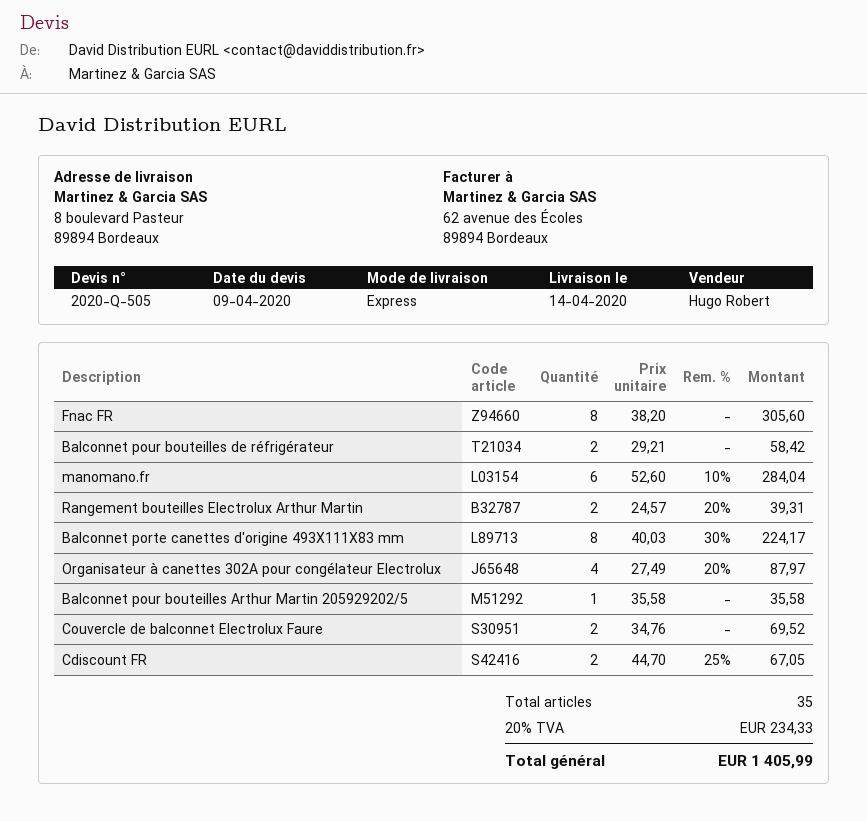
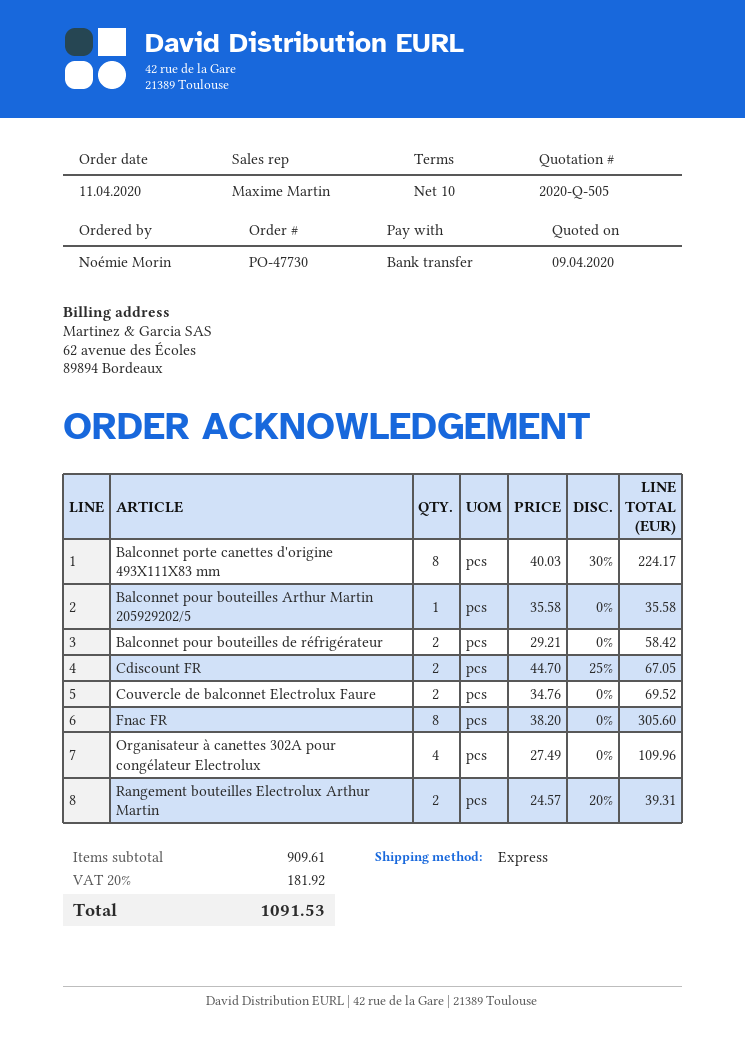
sales rep: Hugo Robert -> Maxime Martin
manomano.fr: 6 x 52.60 - 10% = 284.04 -> none
Organisateur à canettes 302A pour congélateur Electrolux: 4 x 27.49 - 20% = 87.97 -> 4 x 27.49 = 109.96
tax: 20% = 234.33 -> 20% = 181.92
total: 1405.99 -> 1091.53

